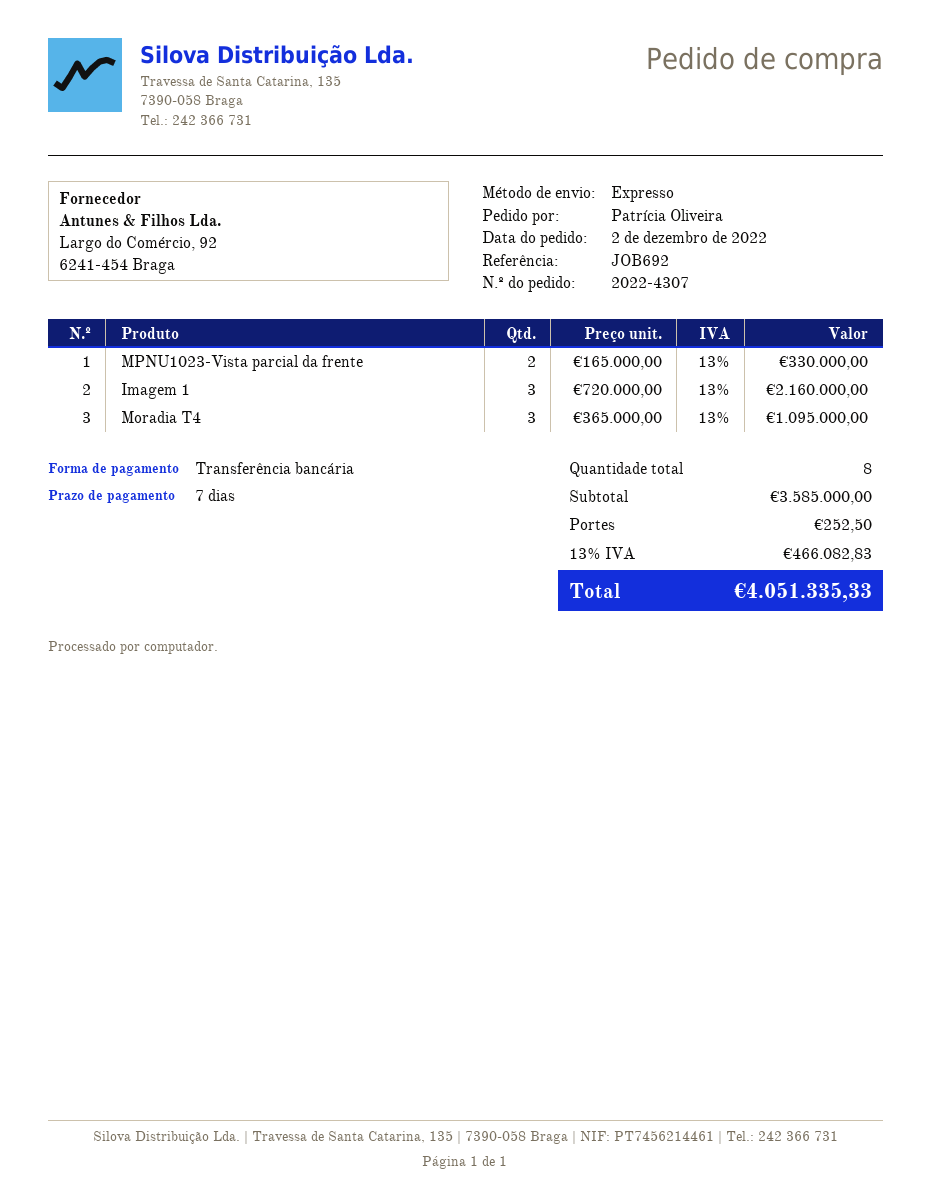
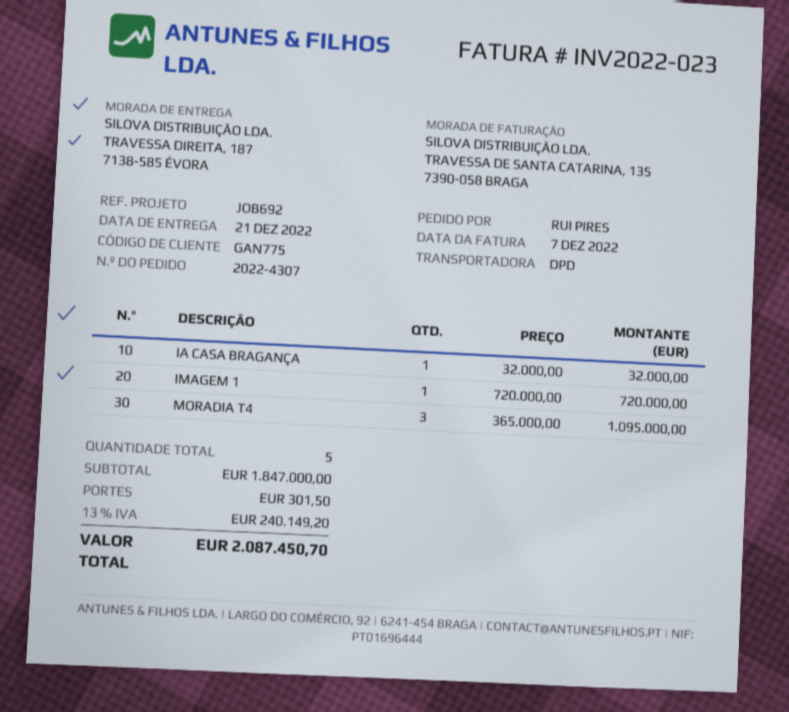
ordered by: Patrícia Oliveira -> RUI PIRES
shipping method: express -> DPD
MPNU1023-Vista parcial da frente: 2 x 165000.00 = 330000.00 -> none
Imagem 1: 3 x 720000.00 = 2160000.00 -> 1 x 720000.00 = 720000.00
IA CASA BRAGANÇA: none -> 1 x 32000.00 = 32000.00
total quantity: 8 -> 5
subtotal: 3585000.00 -> 1847000.00
shipping: 252.50 -> 301.50
tax: 13% = 466082.83 -> 13% = 240149.20
total: 4051335.33 -> 2087450.70

